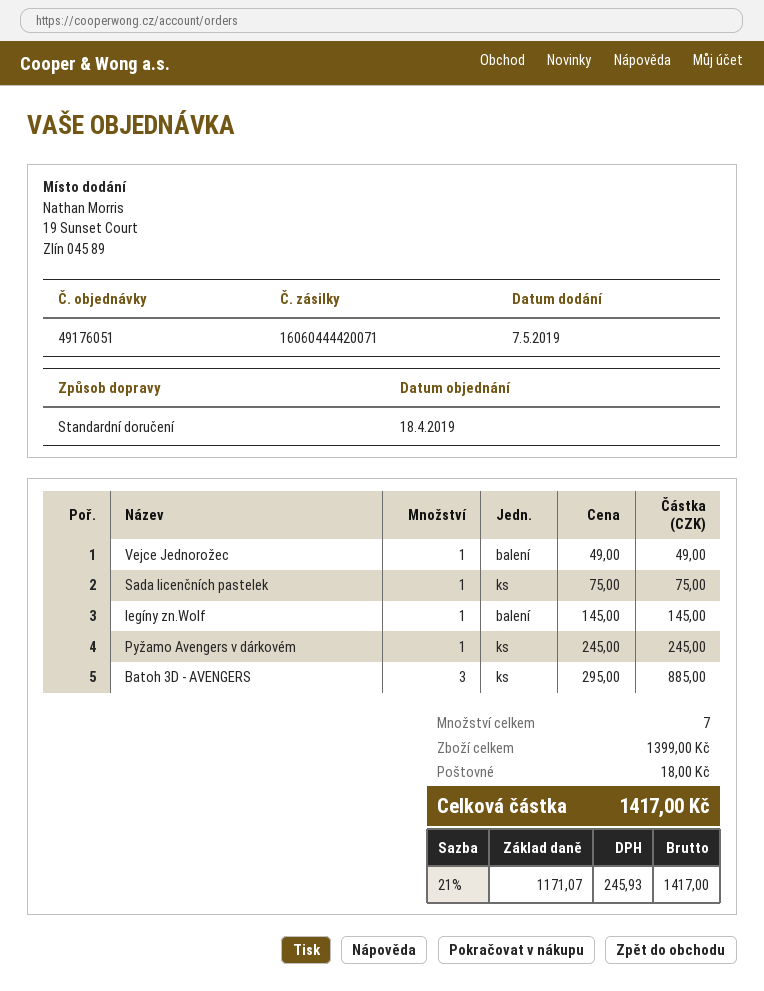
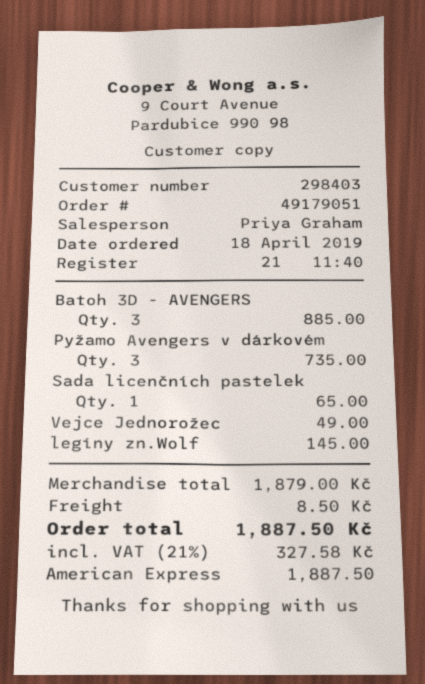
order number: 49176051 -> 49179051
Sada licenčních pastelek: 1 for 75.00 -> 1 for 65.00
Pyžamo Avengers v dárkovém: 1 for 245.00 -> 3 for 735.00
subtotal: 1399.00 -> 1879.00
shipping: 18.00 -> 8.50
tax: 21% = 245.93 -> 21% = 327.58
total: 1417.00 -> 1887.50

